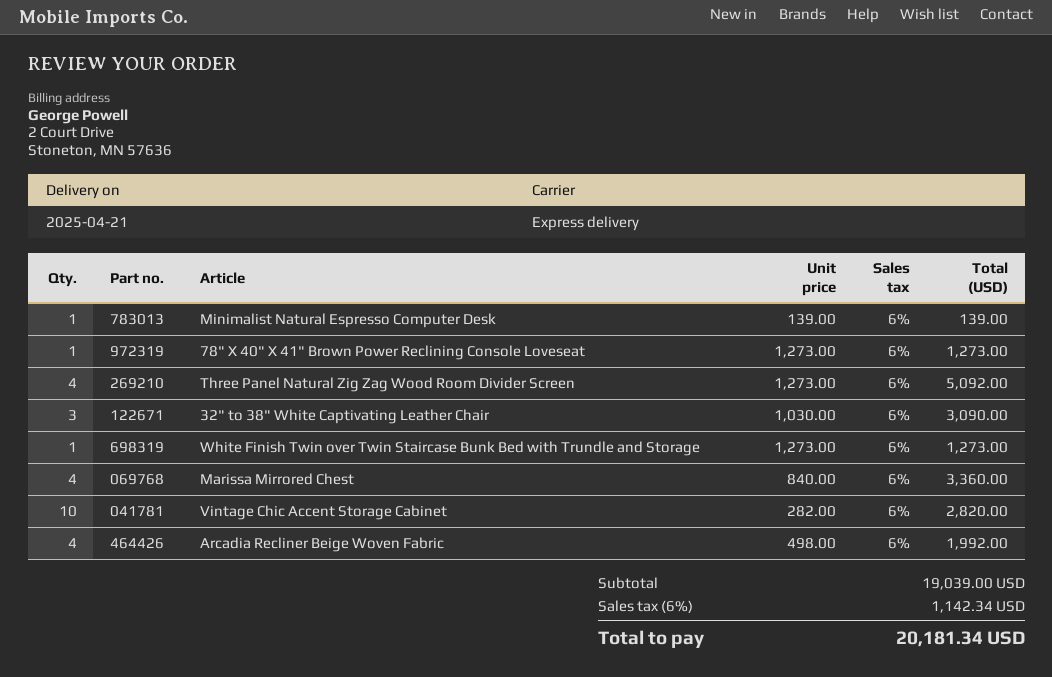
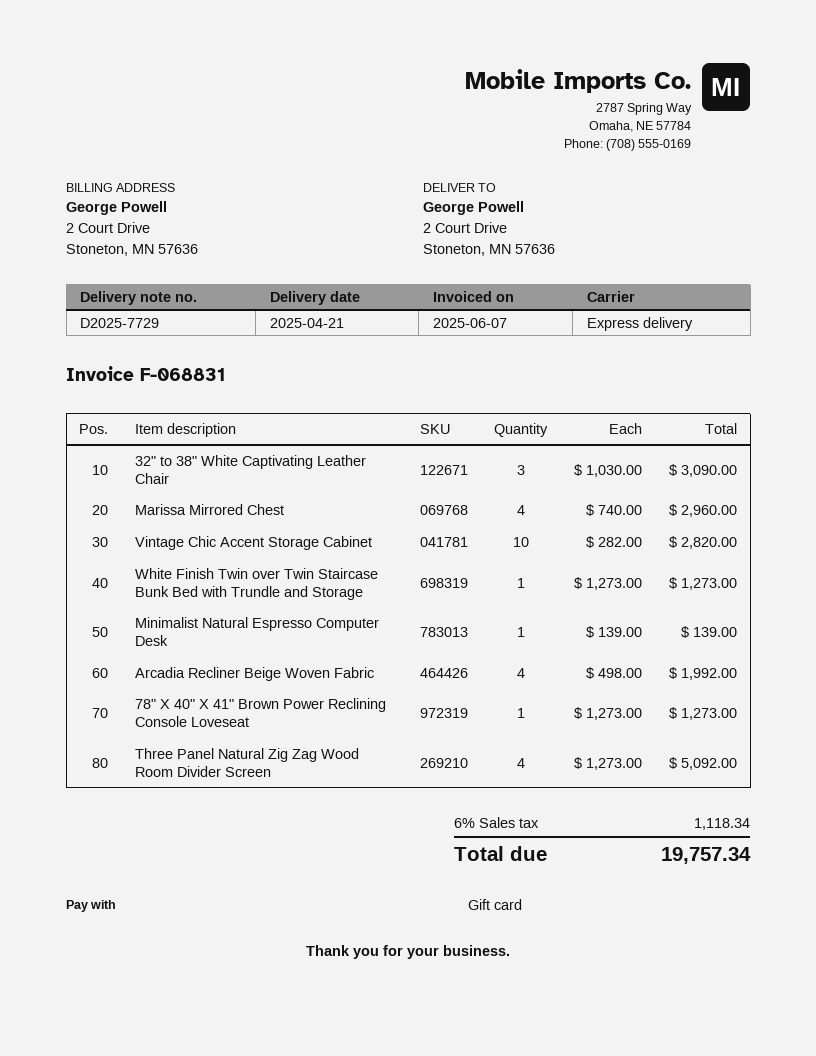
Marissa Mirrored Chest: 4 x 840.00 = 3360.00 -> 4 x 740.00 = 2960.00
tax: 6% = 1142.34 -> 6% = 1118.34
total: 20181.34 -> 19757.34

